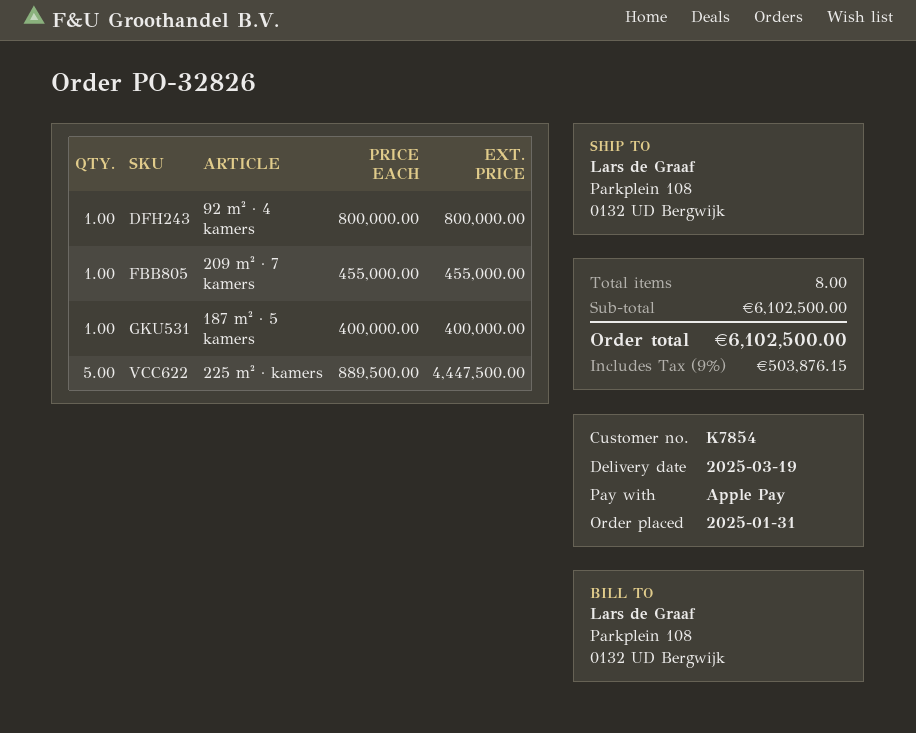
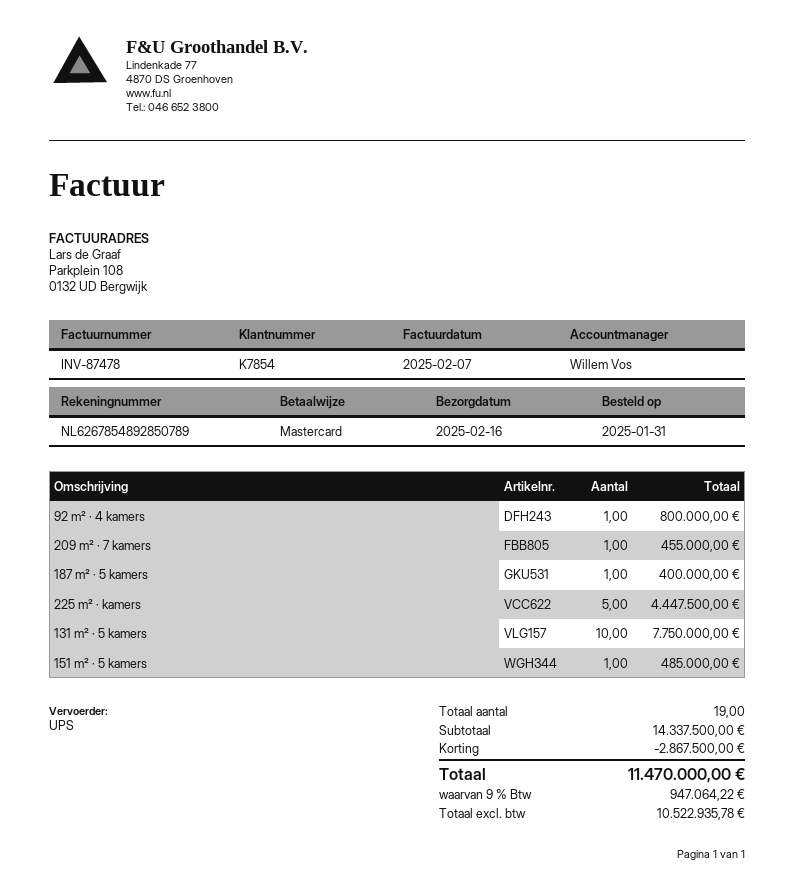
delivery date: 2025-03-19 -> 2025-02-16
payment method: Apple Pay -> Mastercard
131 m² · 5 kamers: none -> 10 for 7750000.00
151 m² · 5 kamers: none -> 1 for 485000.00
total quantity: 8 -> 19
subtotal: 6102500.00 -> 14337500.00
discount: none -> 2867500.00
tax: 9% = 503876.15 -> 9% = 947064.22
total: 6102500.00 -> 11470000.00

